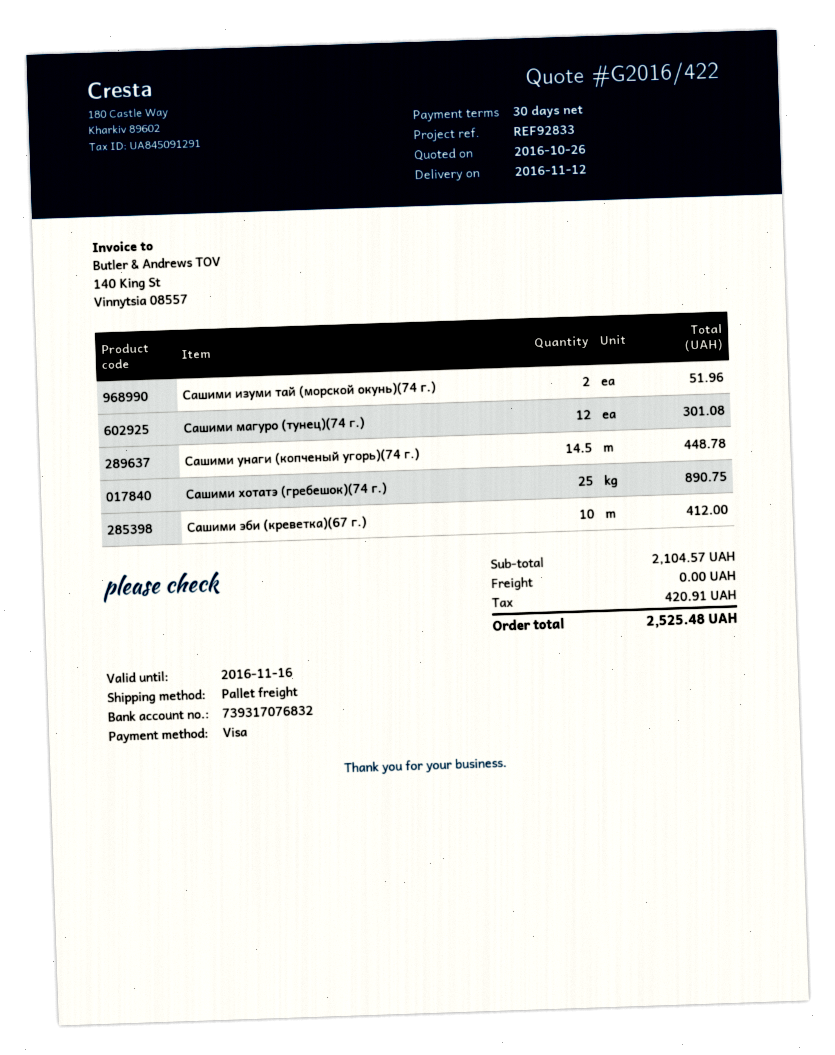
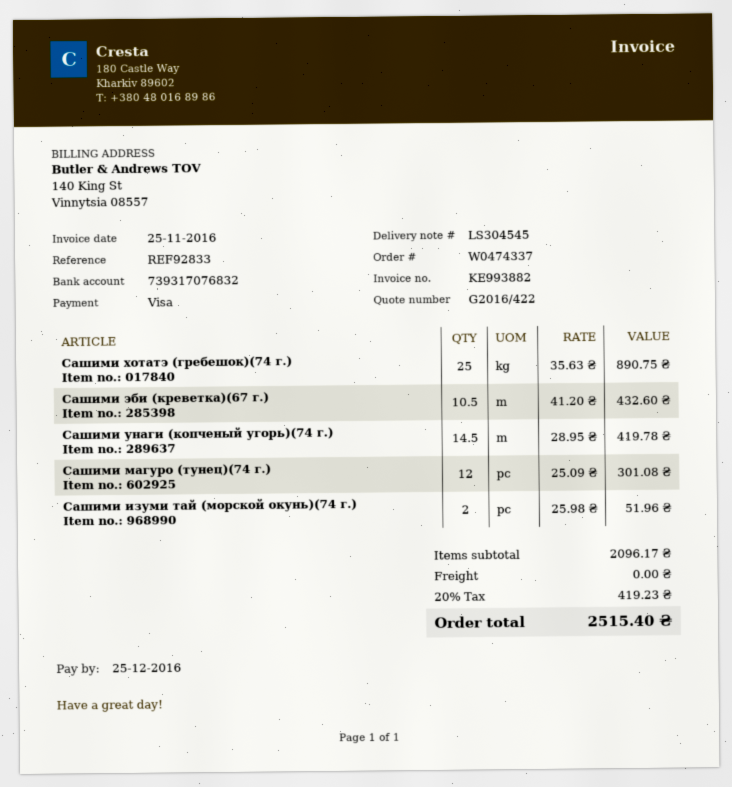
Сашими унаги (копченый угорь)(74 г.): 14.5 for 448.78 -> 14.5 for 419.78
Сашими эби (креветка)(67 г.): 10 for 412.00 -> 10.5 for 432.60
subtotal: 2104.57 -> 2096.17
tax: 420.91 -> 419.23
total: 2525.48 -> 2515.40

